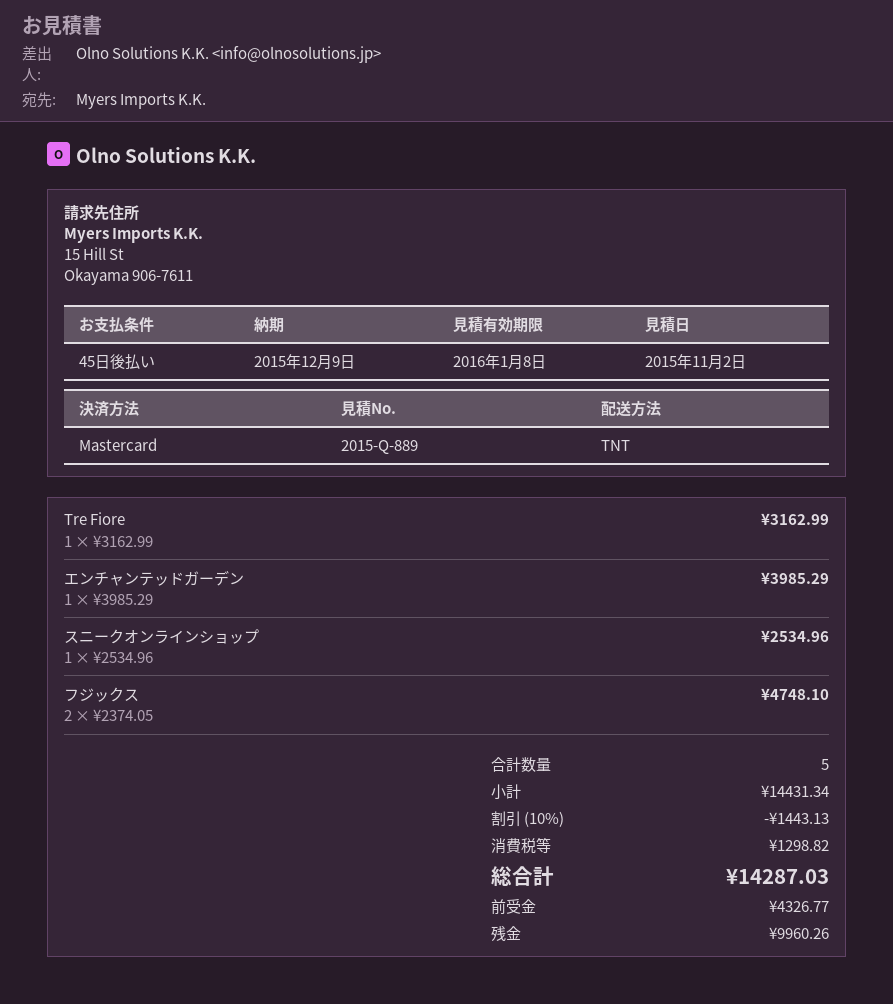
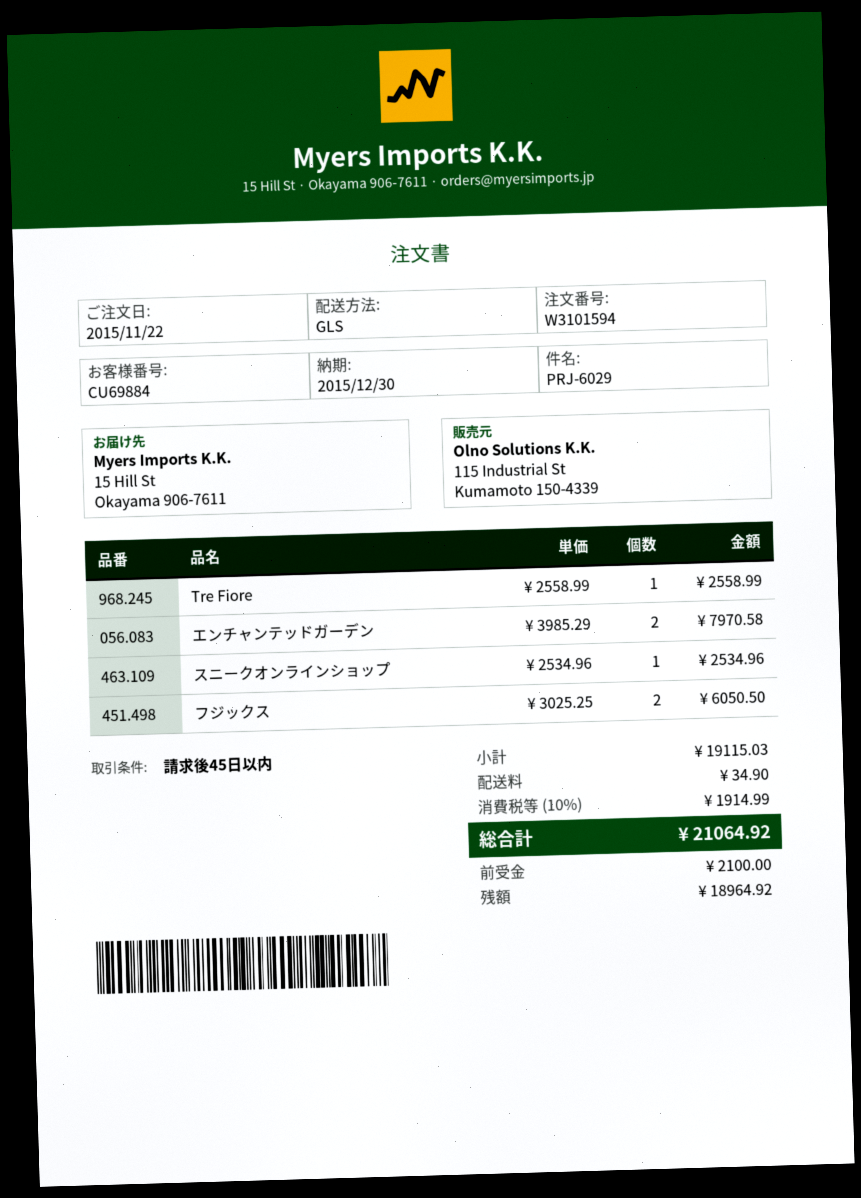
delivery date: 2015-12-09 -> 2015-12-30
shipping method: TNT -> GLS
Tre Fiore: 1 x 3162.99 = 3162.99 -> 1 x 2558.99 = 2558.99
エンチャンテッドガーデン: 1 x 3985.29 = 3985.29 -> 2 x 3985.29 = 7970.58
フジックス: 2 x 2374.05 = 4748.10 -> 2 x 3025.25 = 6050.50
subtotal: 14431.34 -> 19115.03
discount: 10% = 1443.13 -> none
shipping: none -> 34.90
tax: 1298.82 -> 1914.99
total: 14287.03 -> 21064.92
deposit: 4326.77 -> 2100.00
balance: 9960.26 -> 18964.92

